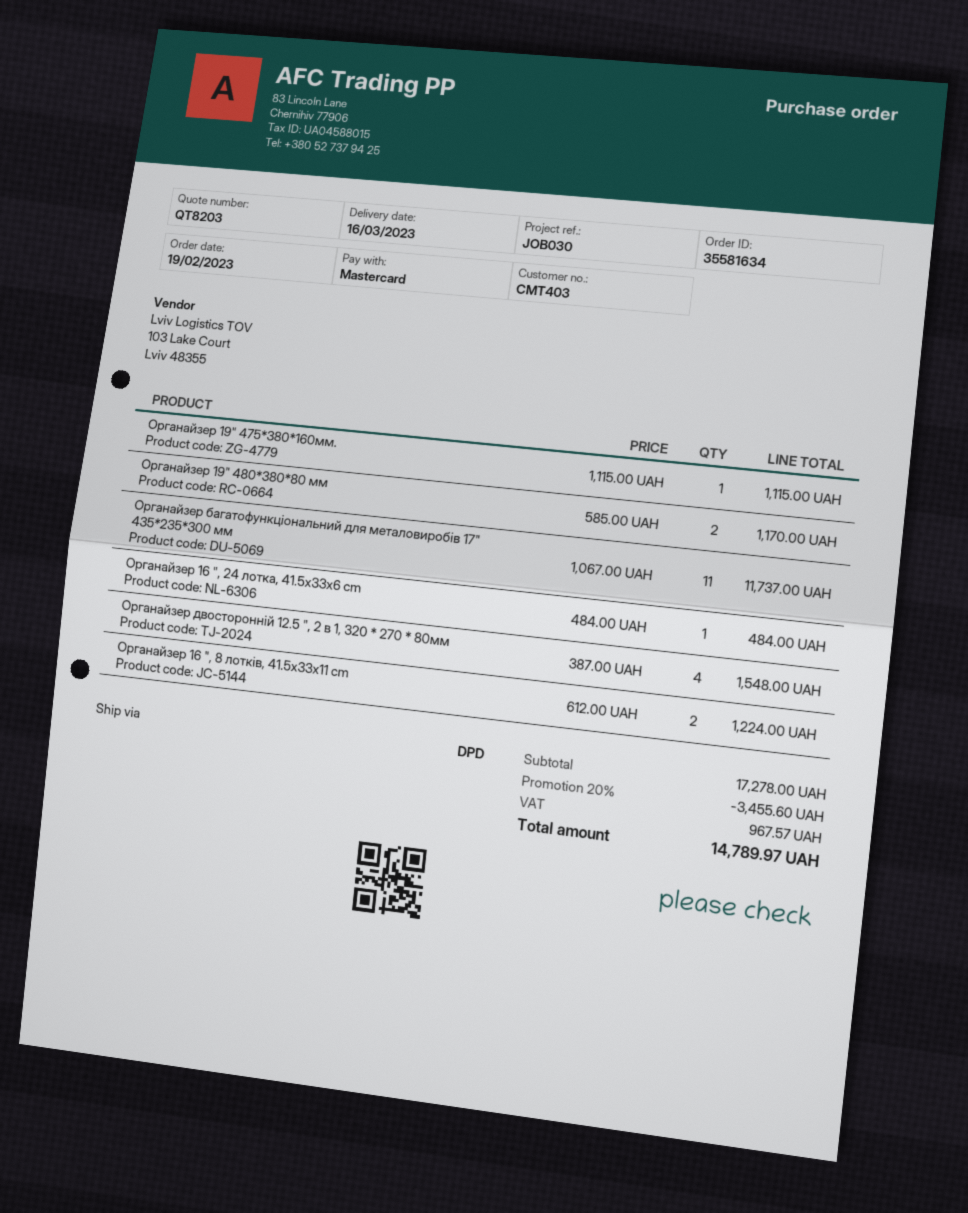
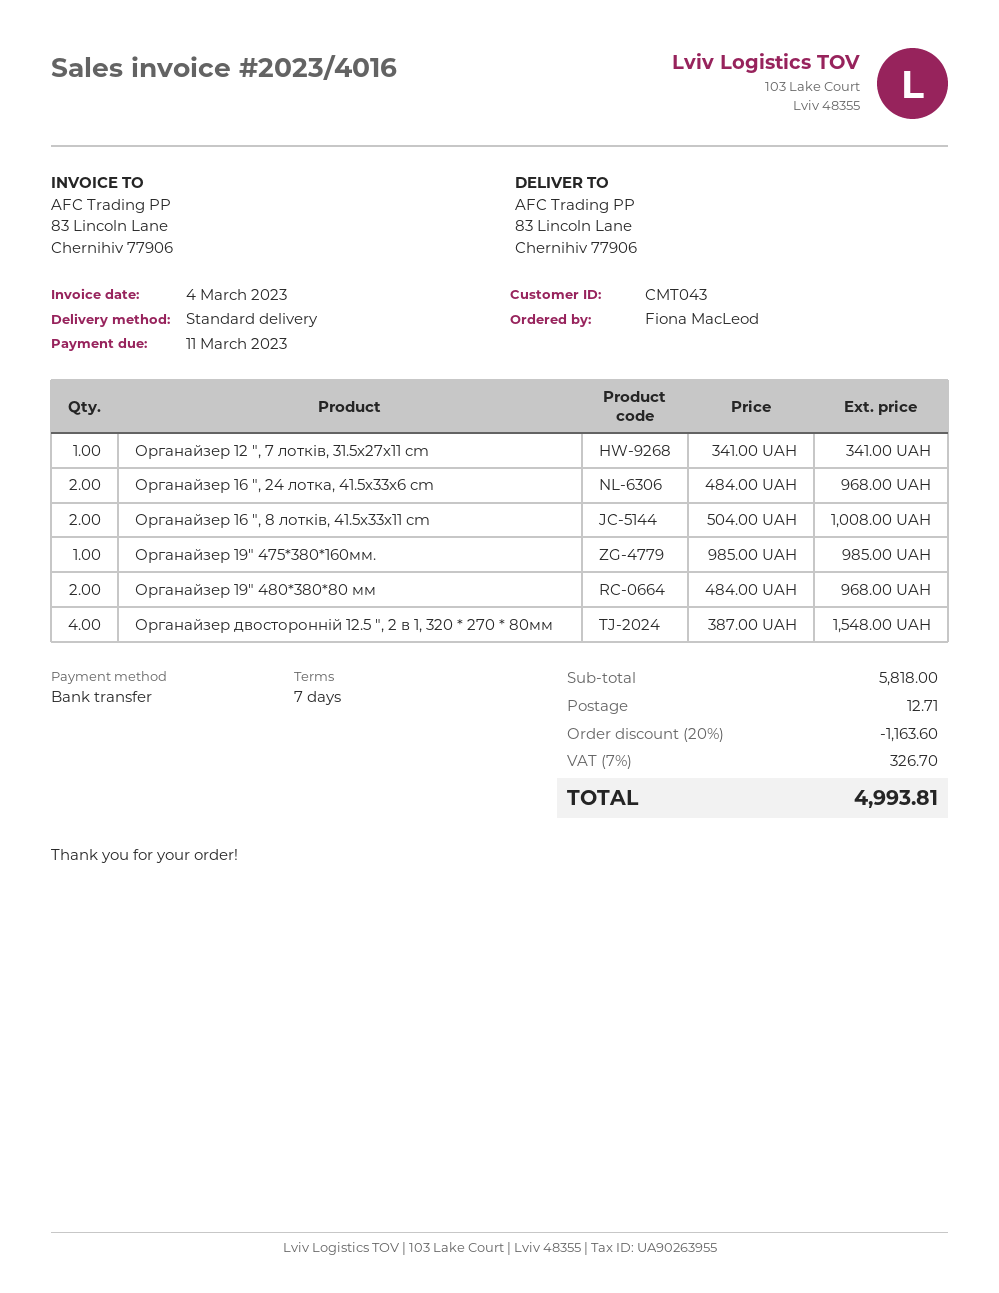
customer number: CMT403 -> CMT043
payment method: Mastercard -> bank transfer
shipping method: DPD -> standard
Органайзер 19" 475*380*160мм.: 1 x 1115.00 = 1115.00 -> 1 x 985.00 = 985.00
Органайзер 19" 480*380*80 мм: 2 x 585.00 = 1170.00 -> 2 x 484.00 = 968.00
Органайзер багатофункціональний для металовиробів 17" 435*235*300 мм: 11 x 1067.00 = 11737.00 -> none
Органайзер 16 ", 24 лотка, 41.5х33х6 cm: 1 x 484.00 = 484.00 -> 2 x 484.00 = 968.00
Органайзер 16 ", 8 лотків, 41.5х33х11 cm: 2 x 612.00 = 1224.00 -> 2 x 504.00 = 1008.00
Органайзер 12 ", 7 лотків, 31.5х27х11 cm: none -> 1 x 341.00 = 341.00
subtotal: 17278.00 -> 5818.00
discount: 20% = 3455.60 -> 20% = 1163.60
shipping: none -> 12.71
tax: 967.57 -> 326.70
total: 14789.97 -> 4993.81

